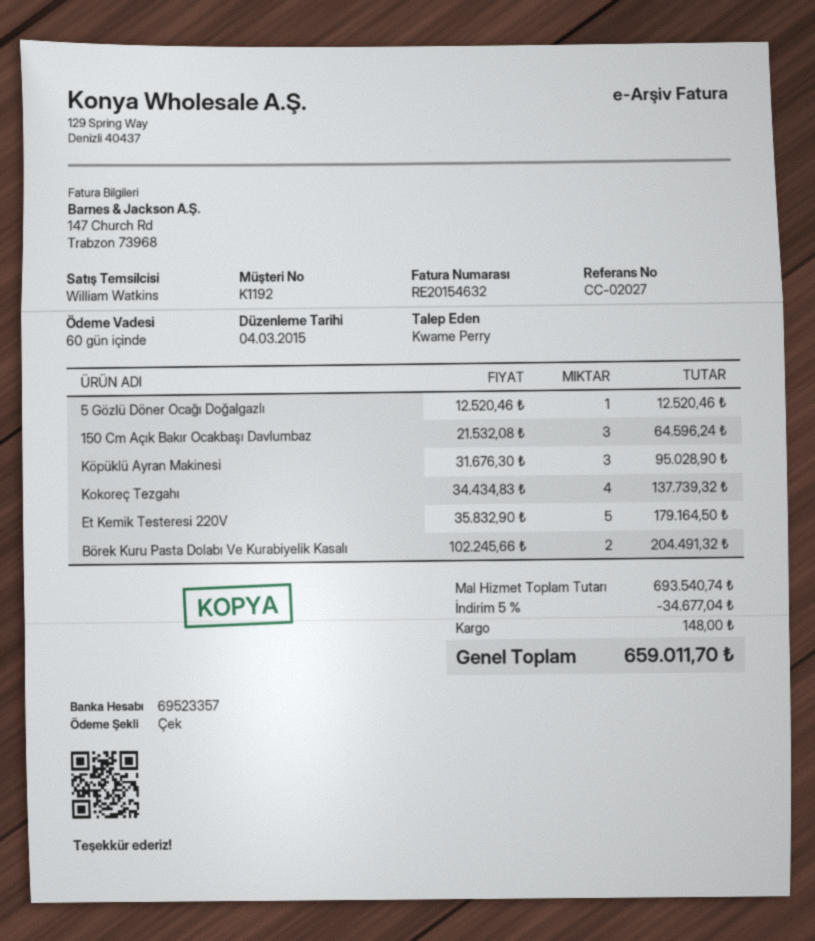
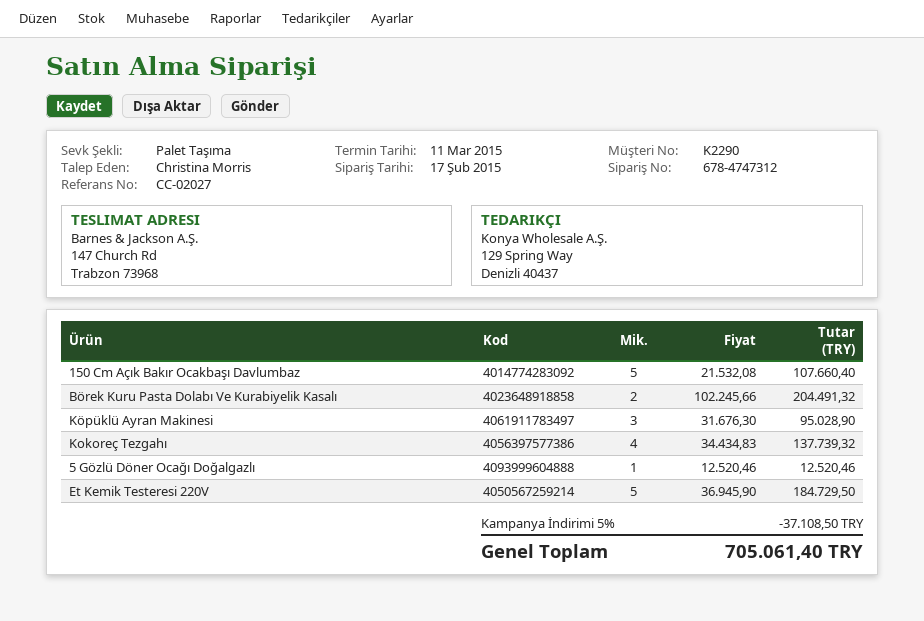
customer number: K1192 -> K2290
ordered by: Kwame Perry -> Christina Morris
150 Cm Açık Bakır Ocakbaşı Davlumbaz: 3 x 21532.08 = 64596.24 -> 5 x 21532.08 = 107660.40
Et Kemik Testeresi 220V: 5 x 35832.90 = 179164.50 -> 5 x 36945.90 = 184729.50
discount: 5% = 34677.04 -> 5% = 37108.50
shipping: 148.00 -> none
total: 659011.70 -> 705061.40

